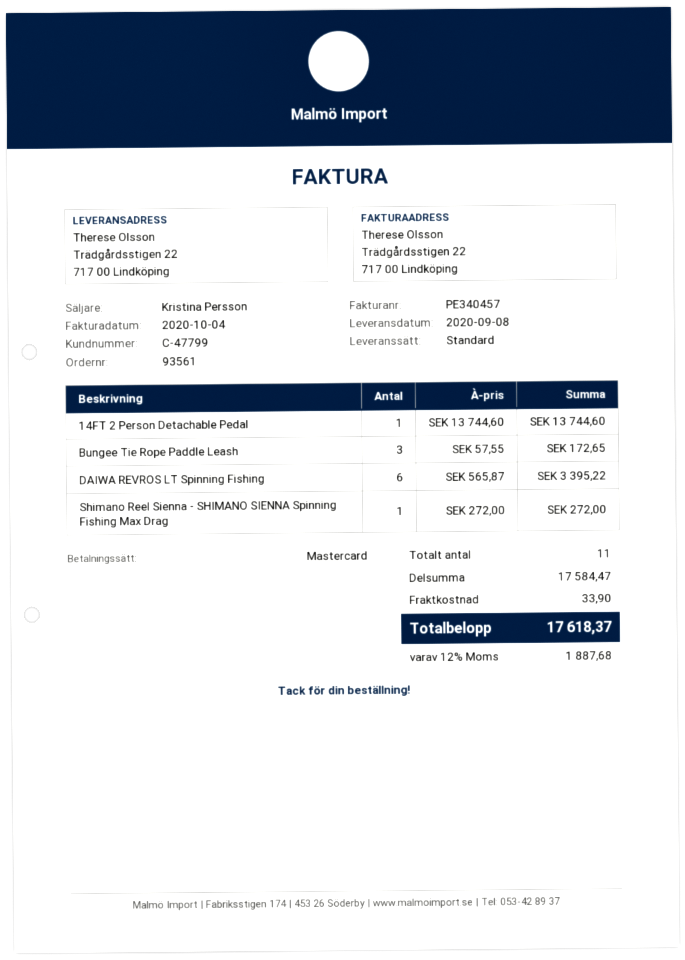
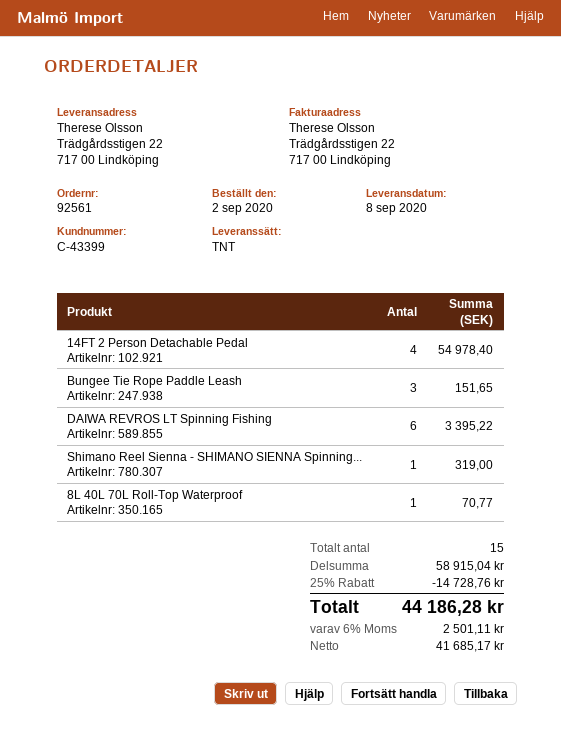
order number: 93561 -> 92561
customer number: C-47799 -> C-43399
shipping method: standard -> TNT
14FT 2 Person Detachable Pedal: 1 for 13744.60 -> 4 for 54978.40
Bungee Tie Rope Paddle Leash: 3 for 172.65 -> 3 for 151.65
Shimano Reel Sienna - SHIMANO SIENNA Spinning Fishing Max Drag: 1 for 272.00 -> 1 for 319.00
8L 40L 70L Roll‑Top Waterproof: none -> 1 for 70.77
total quantity: 11 -> 15
subtotal: 17584.47 -> 58915.04
discount: none -> 25% = 14728.76
shipping: 33.90 -> none
tax: 12% = 1887.68 -> 6% = 2501.11
total: 17618.37 -> 44186.28

